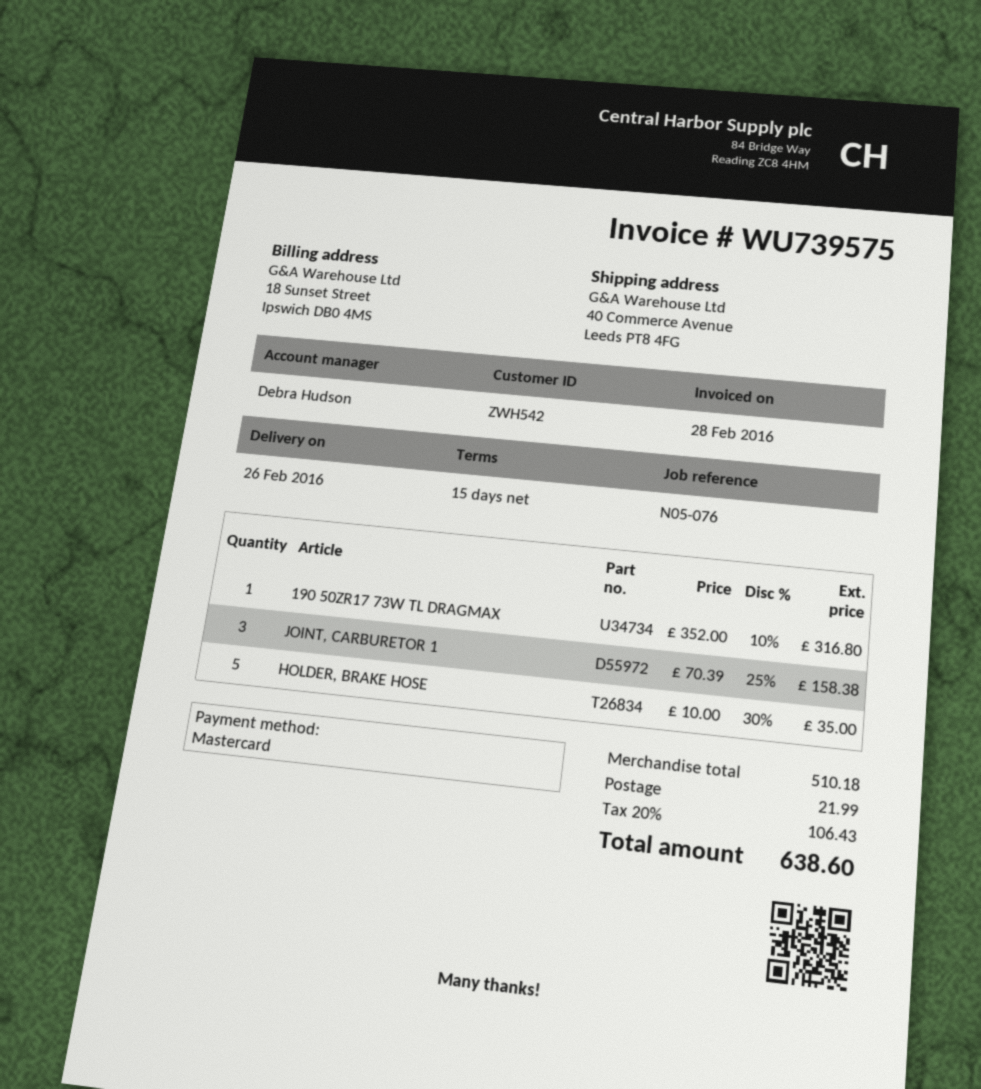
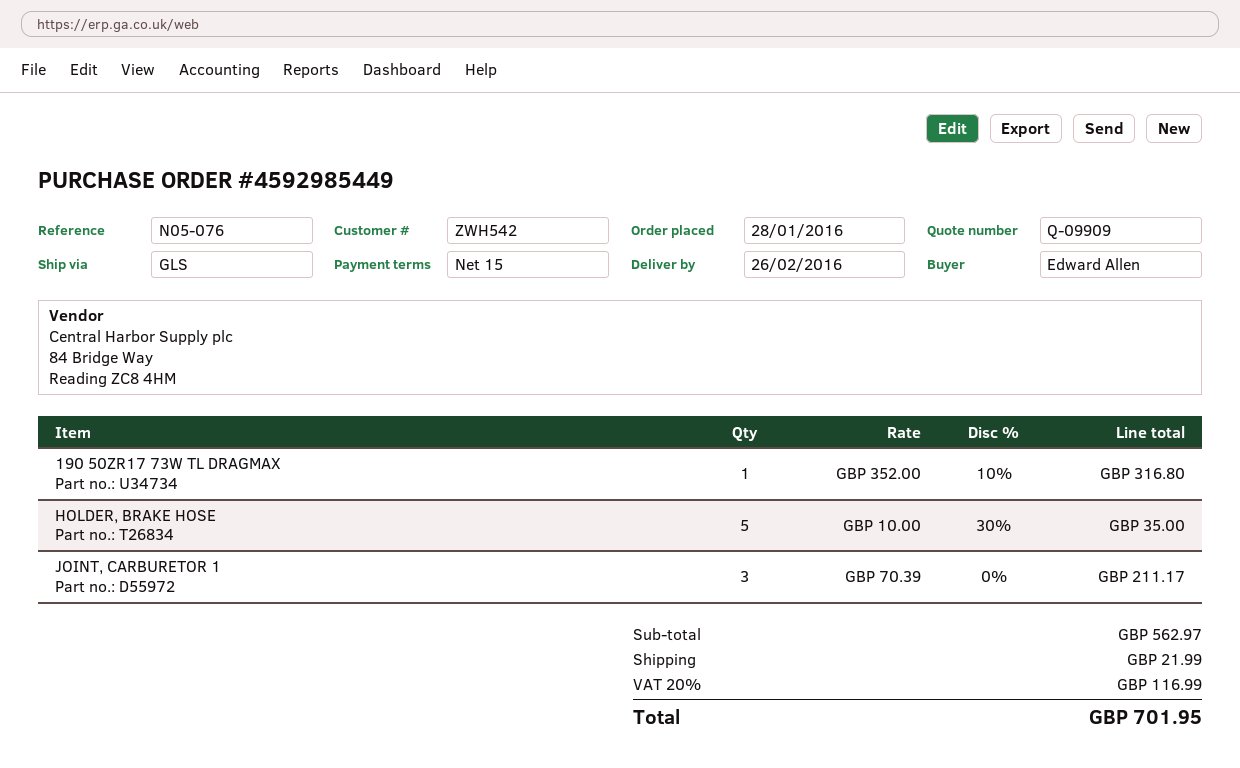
JOINT, CARBURETOR 1: 3 x 70.39 - 25% = 158.38 -> 3 x 70.39 = 211.17
subtotal: 510.18 -> 562.97
tax: 20% = 106.43 -> 20% = 116.99
total: 638.60 -> 701.95

